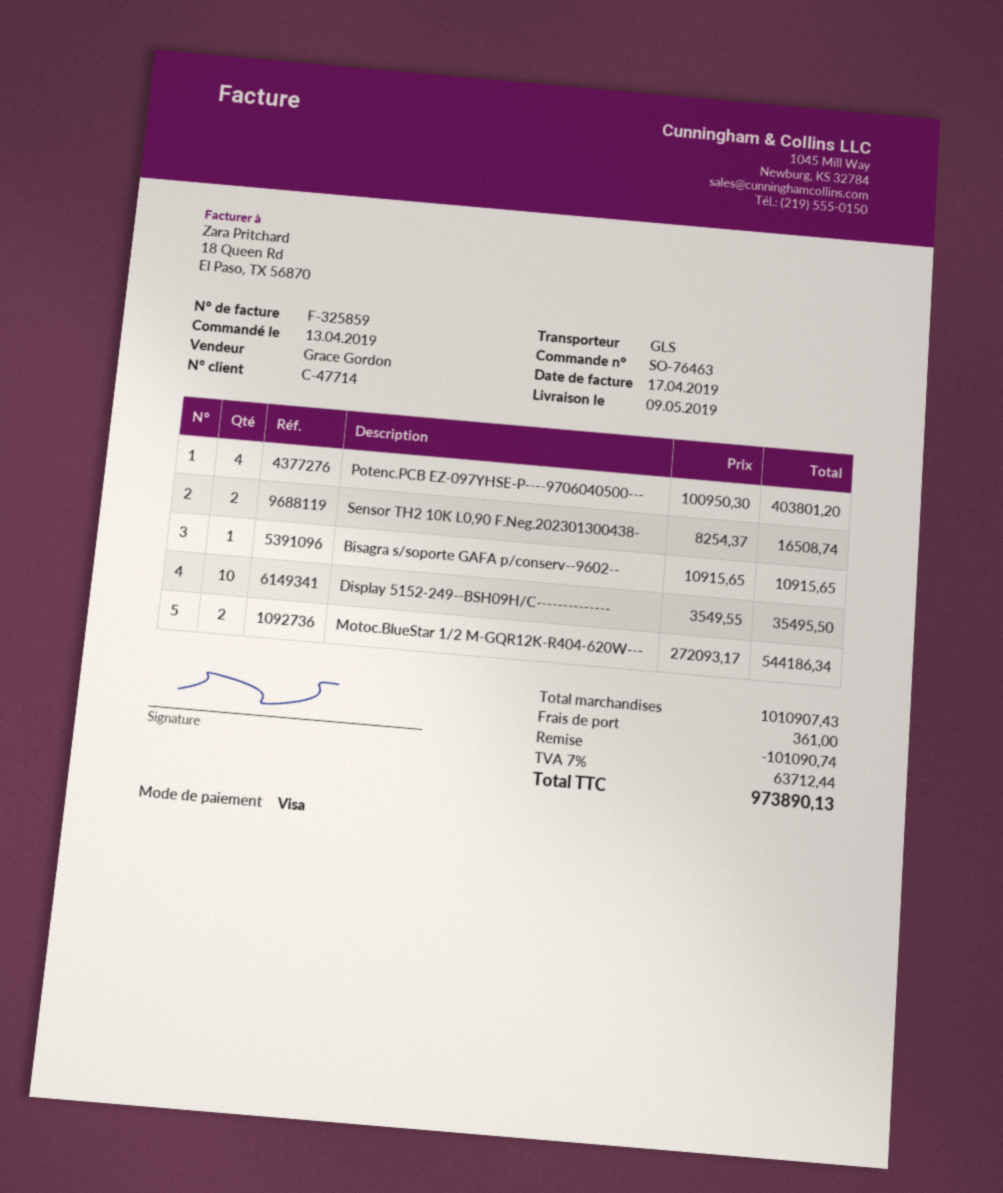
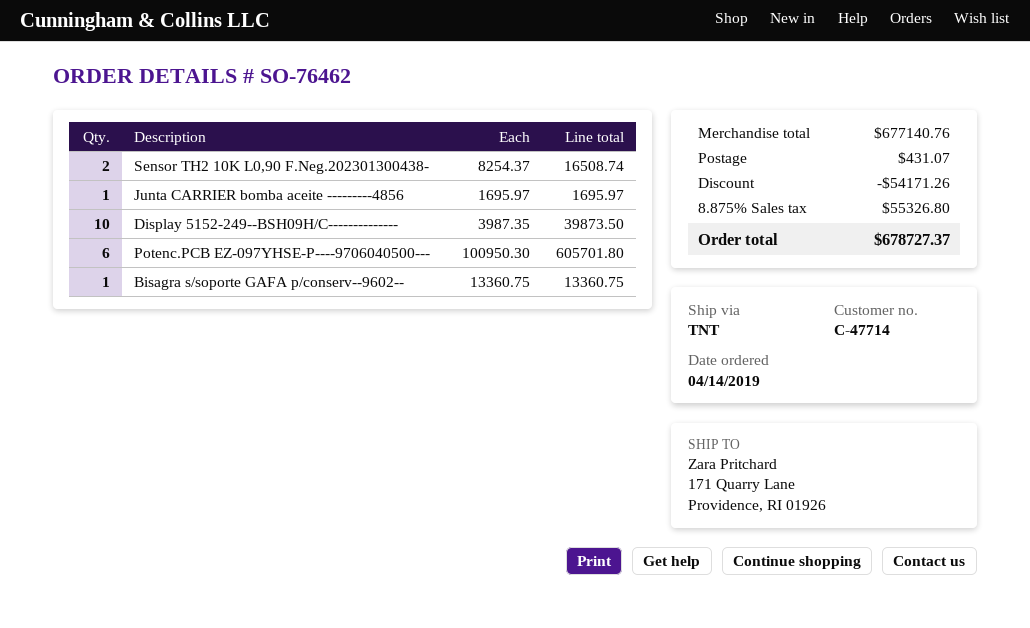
order number: SO-76463 -> SO-76462
order date: 2019-04-13 -> 2019-04-14
shipping method: GLS -> TNT
Potenc.PCB EZ-097YHSE-P----9706040500---: 4 x 100950.30 = 403801.20 -> 6 x 100950.30 = 605701.80
Bisagra s/soporte GAFA p/conserv--9602--: 1 x 10915.65 = 10915.65 -> 1 x 13360.75 = 13360.75
Display 5152-249--BSH09H/C--------------: 10 x 3549.55 = 35495.50 -> 10 x 3987.35 = 39873.50
Motoc.BlueStar 1/2 M-GQR12K-R404-620W---: 2 x 272093.17 = 544186.34 -> none
Junta CARRIER bomba aceite ---------4856: none -> 1 x 1695.97 = 1695.97
subtotal: 1010907.43 -> 677140.76
discount: 101090.74 -> 54171.26
shipping: 361.00 -> 431.07
tax: 7% = 63712.44 -> 8.875% = 55326.80
total: 973890.13 -> 678727.37

